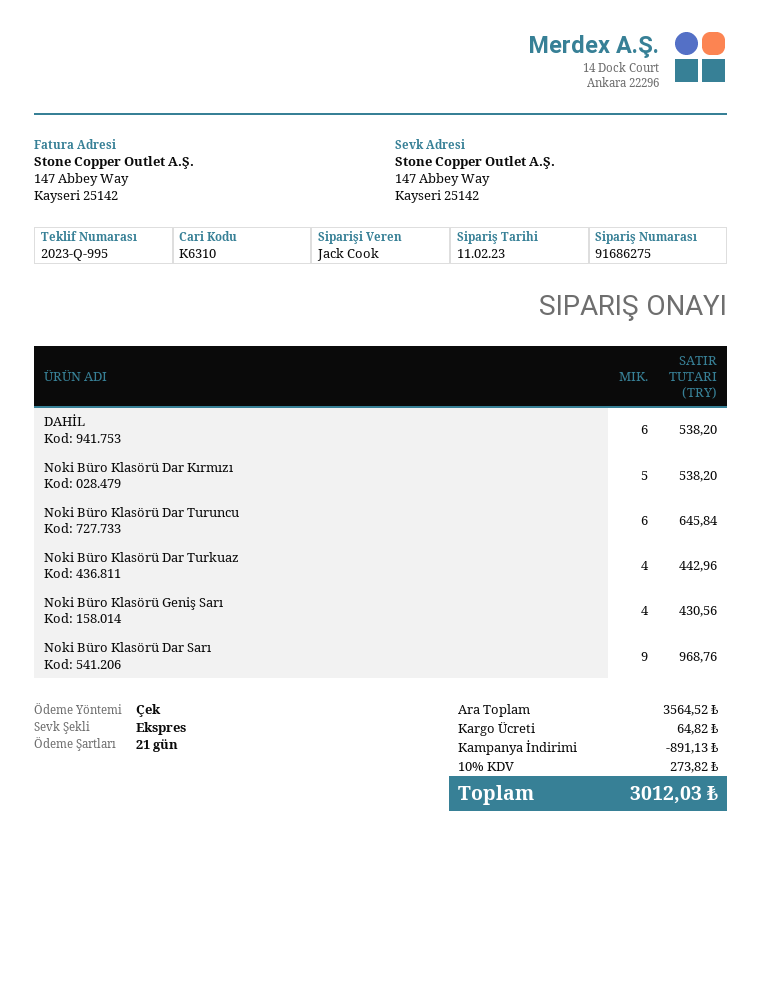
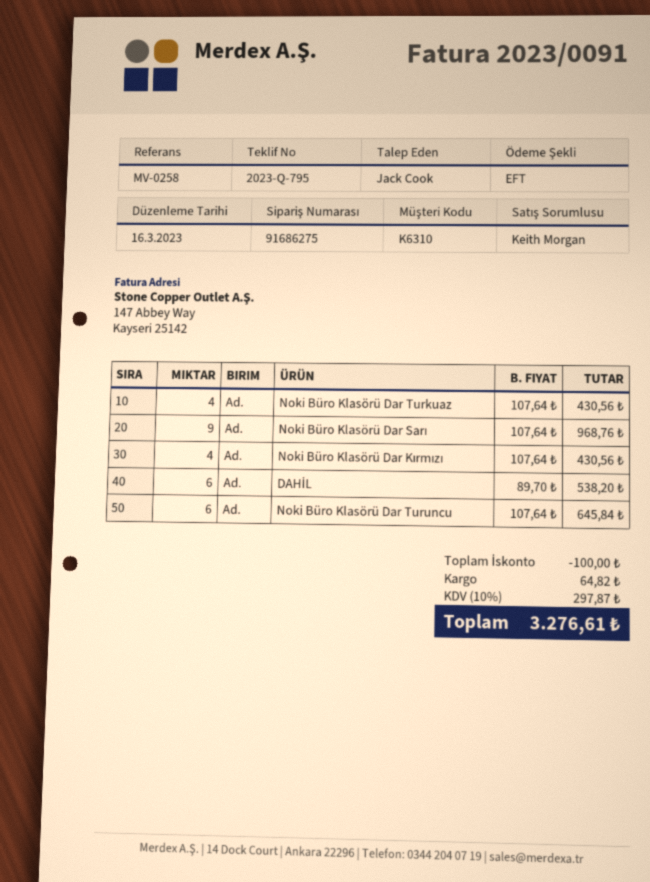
quote number: 2023-Q-995 -> 2023-Q-795
payment method: cheque -> bank transfer
Noki Büro Klasörü Dar Kırmızı: 5 for 538.20 -> 4 for 430.56
Noki Büro Klasörü Dar Turkuaz: 4 for 442.96 -> 4 for 430.56
Noki Büro Klasörü Geniş Sarı: 4 for 430.56 -> none
discount: 891.13 -> 100.00
tax: 10% = 273.82 -> 10% = 297.87
total: 3012.03 -> 3276.61

